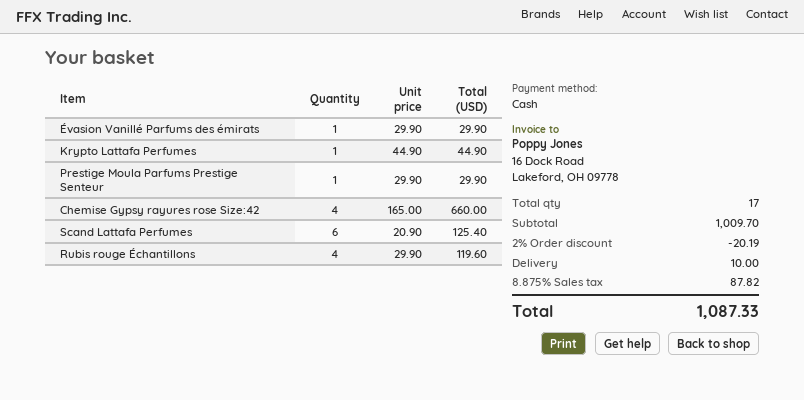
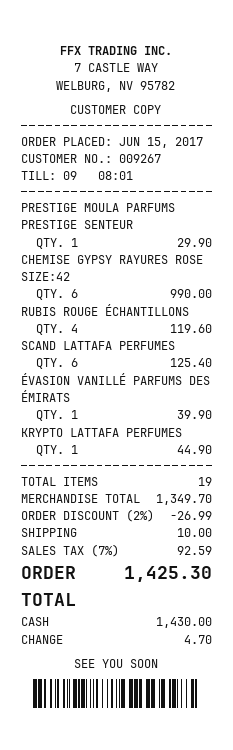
Évasion Vanillé Parfums des émirats: 1 for 29.90 -> 1 for 39.90
Chemise Gypsy rayures rose Size:42: 4 for 660.00 -> 6 for 990.00
total quantity: 17 -> 19
subtotal: 1009.70 -> 1349.70
discount: 2% = 20.19 -> 2% = 26.99
tax: 8.875% = 87.82 -> 7% = 92.59
total: 1087.33 -> 1425.30

